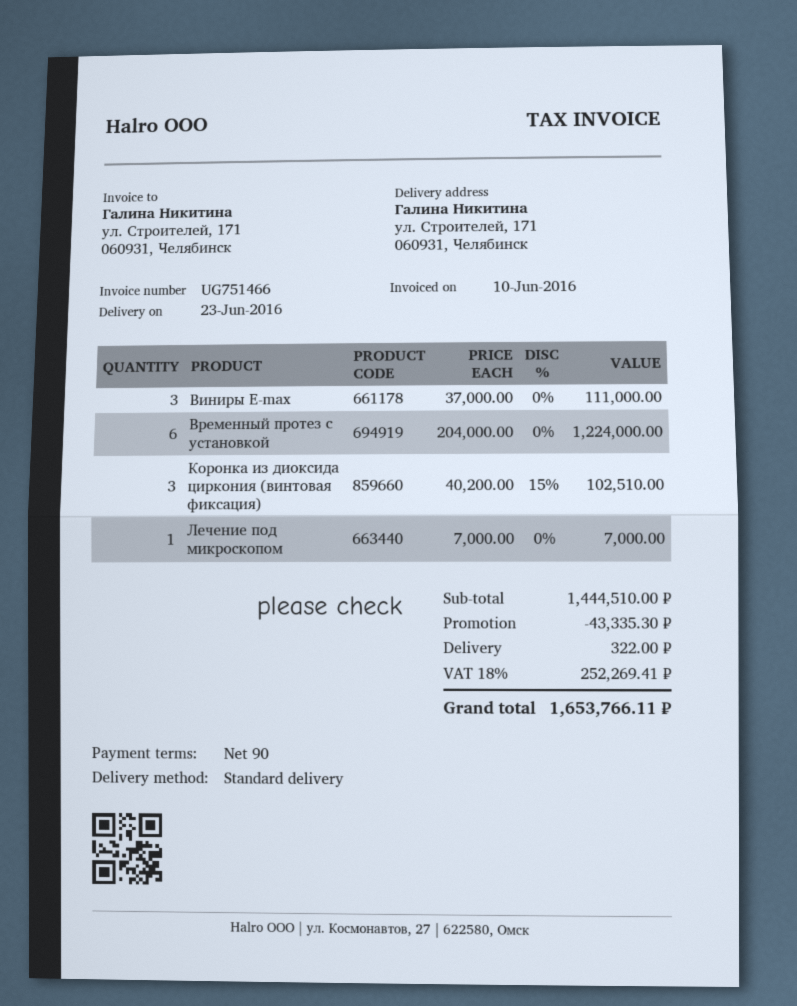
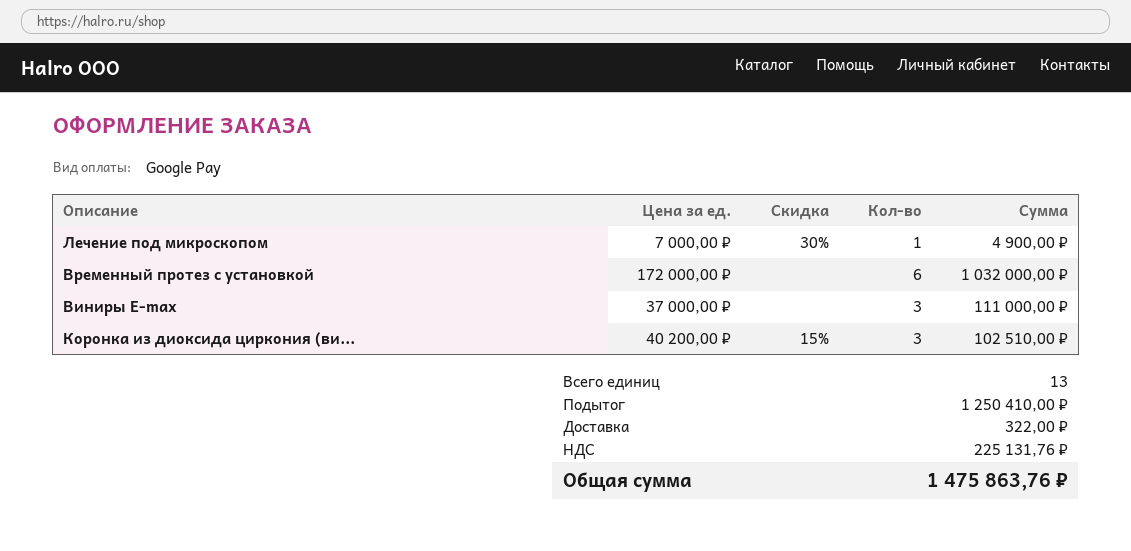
Временный протез с установкой: 6 x 204000.00 = 1224000.00 -> 6 x 172000.00 = 1032000.00
Лечение под микроскопом: 1 x 7000.00 = 7000.00 -> 1 x 7000.00 - 30% = 4900.00
subtotal: 1444510.00 -> 1250410.00
discount: 43335.30 -> none
tax: 252269.41 -> 225131.76
total: 1653766.11 -> 1475863.76

